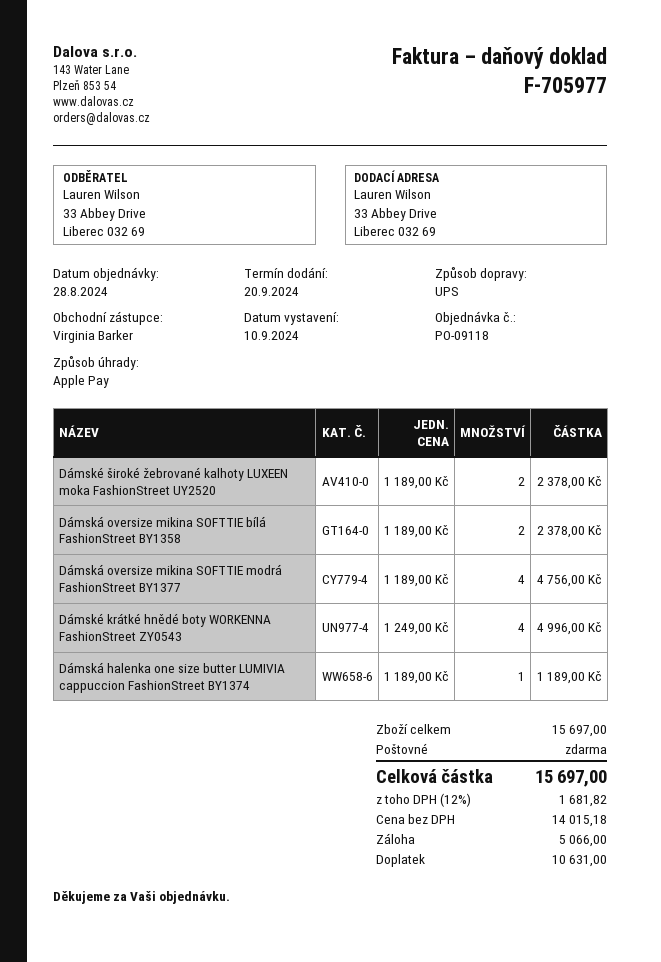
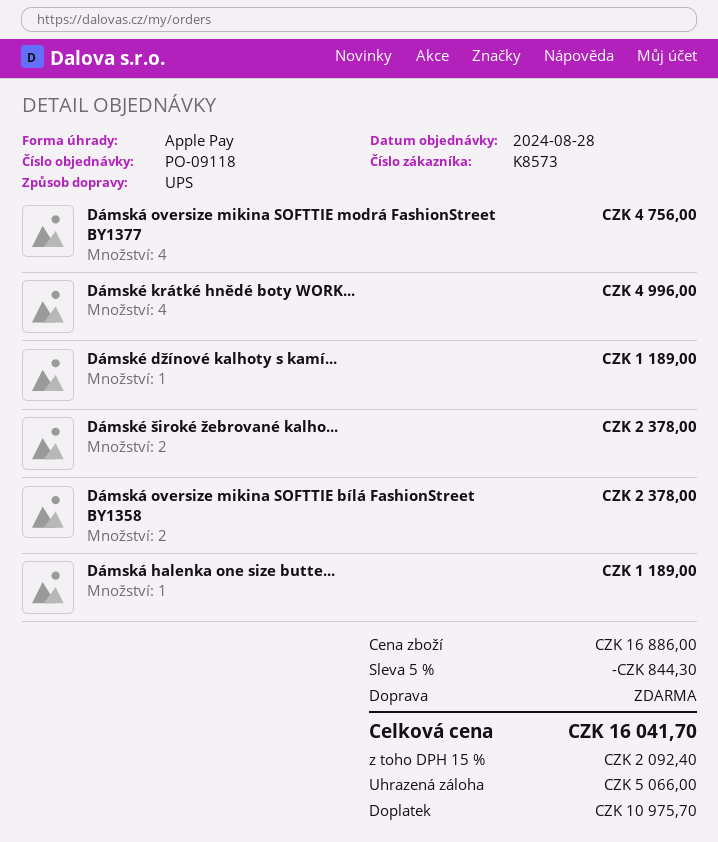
Dámské džínové kalhoty s kamí...: none -> 1 for 1189.00
subtotal: 15697.00 -> 16886.00
discount: none -> 5% = 844.30
tax: 12% = 1681.82 -> 15% = 2092.40
total: 15697.00 -> 16041.70
balance: 10631.00 -> 10975.70

